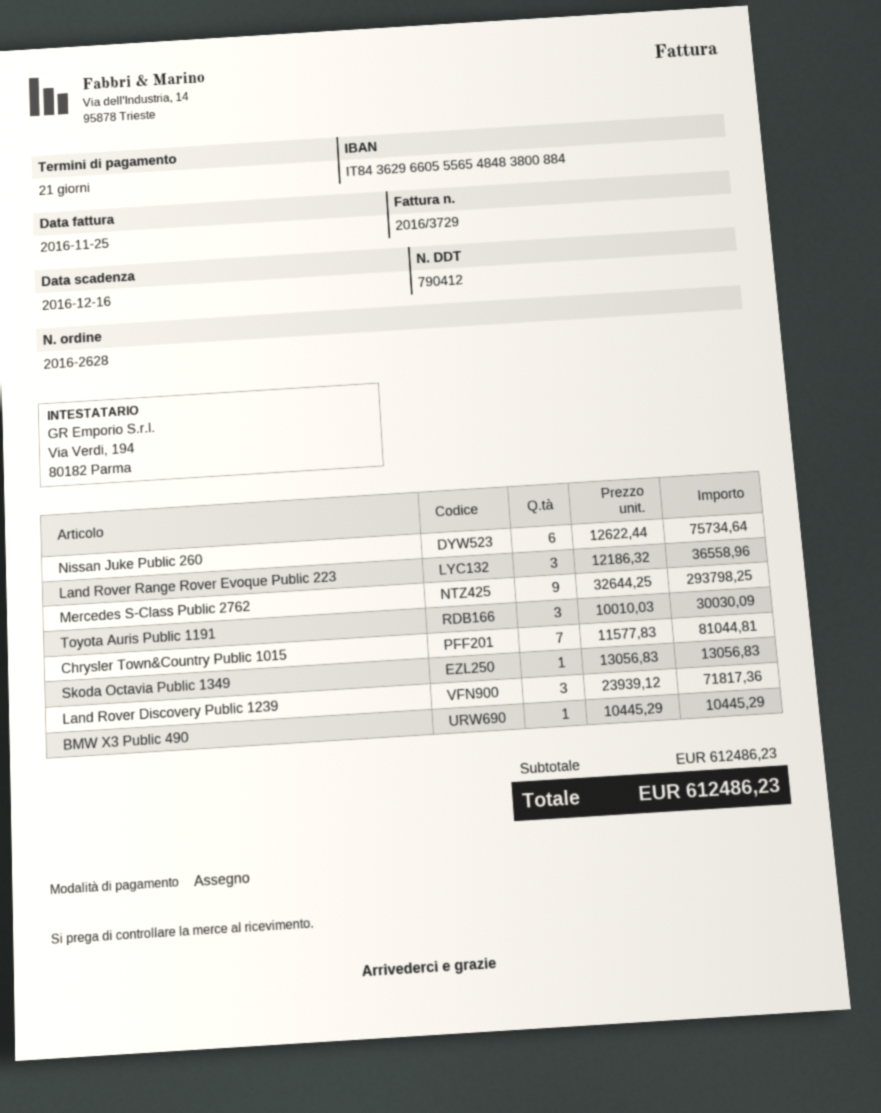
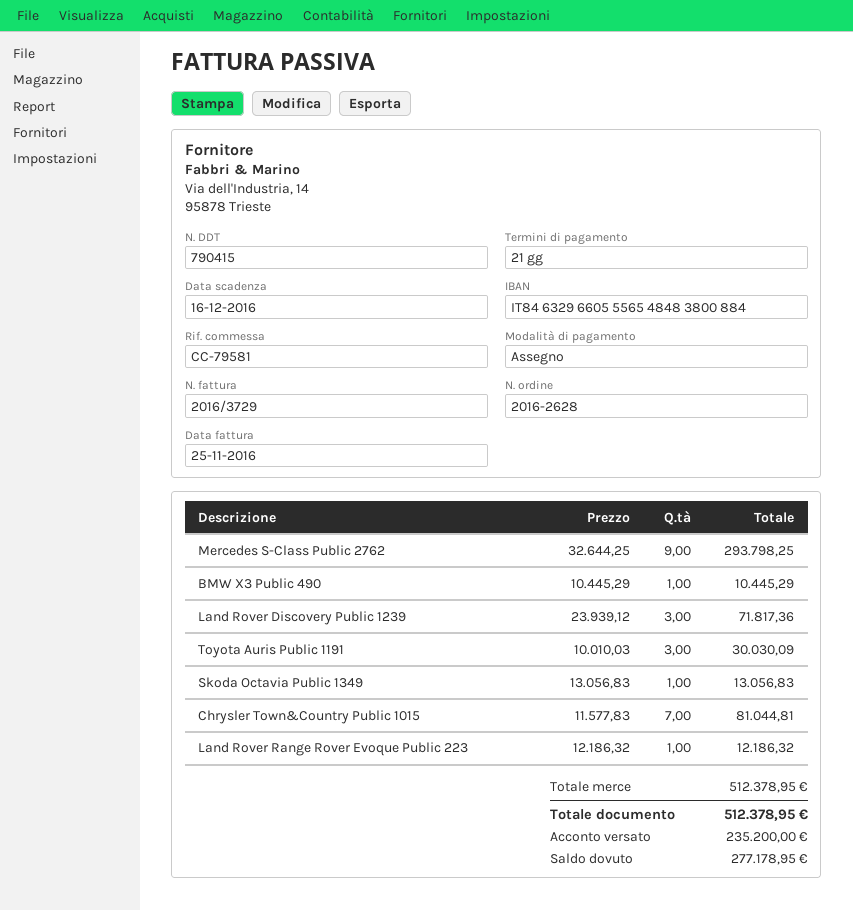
delivery note number: 790412 -> 790415
bank account: IT8436296605556548483800884 -> IT8463296605556548483800884
Nissan Juke Public 260: 6 x 12622.44 = 75734.64 -> none
Land Rover Range Rover Evoque Public 223: 3 x 12186.32 = 36558.96 -> 1 x 12186.32 = 12186.32
subtotal: 612486.23 -> 512378.95
total: 612486.23 -> 512378.95

